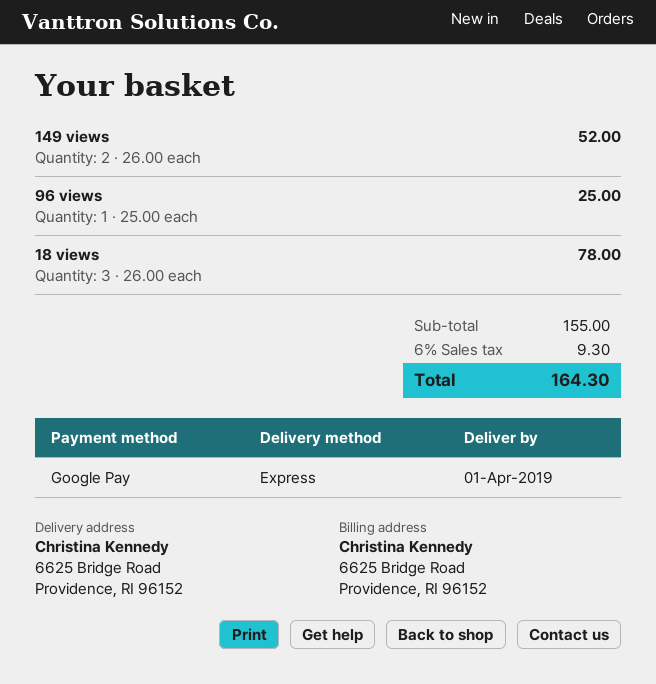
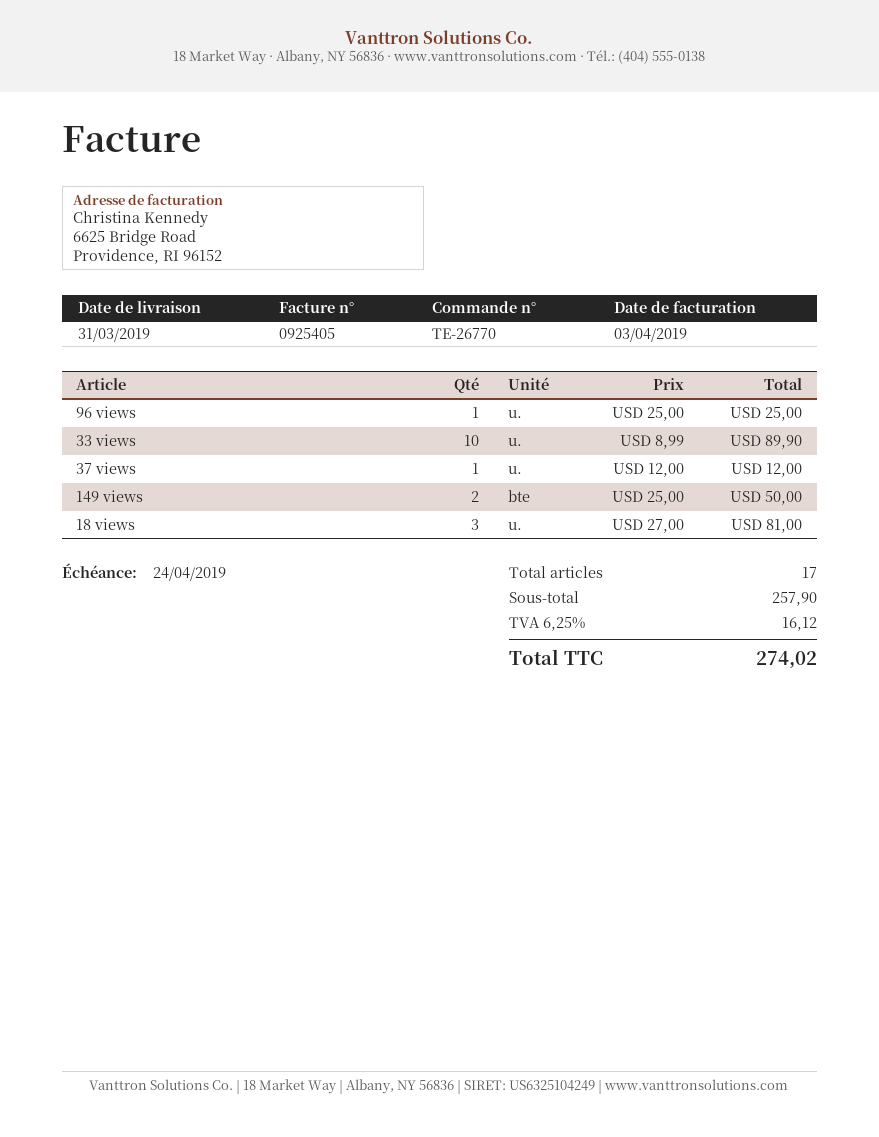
delivery date: 2019-04-01 -> 2019-03-31
149 views: 2 x 26.00 = 52.00 -> 2 x 25.00 = 50.00
18 views: 3 x 26.00 = 78.00 -> 3 x 27.00 = 81.00
33 views: none -> 10 x 8.99 = 89.90
37 views: none -> 1 x 12.00 = 12.00
subtotal: 155.00 -> 257.90
tax: 6% = 9.30 -> 6.25% = 16.12
total: 164.30 -> 274.02

